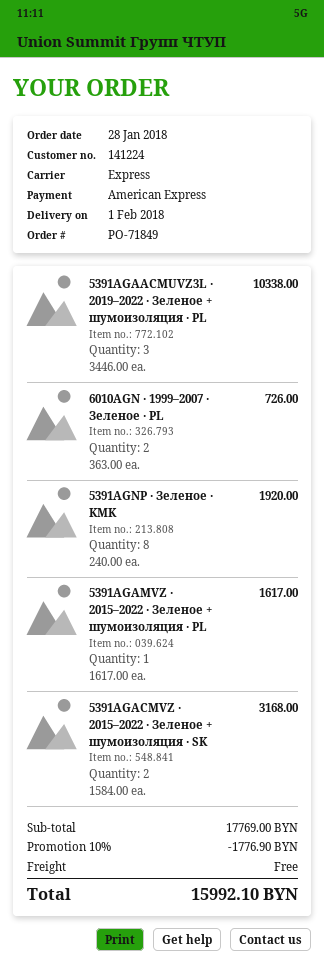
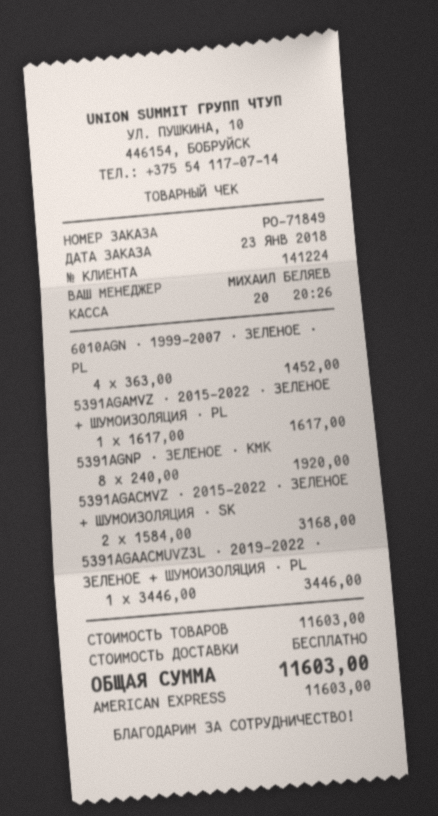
order date: 2018-01-28 -> 2018-01-23
5391AGAACMUVZ3L · 2019–2022 · Зеленое + шумоизоляция · PL: 3 x 3446.00 = 10338.00 -> 1 x 3446.00 = 3446.00
6010AGN · 1999–2007 · Зеленое · PL: 2 x 363.00 = 726.00 -> 4 x 363.00 = 1452.00
subtotal: 17769.00 -> 11603.00
discount: 10% = 1776.90 -> none
total: 15992.10 -> 11603.00

